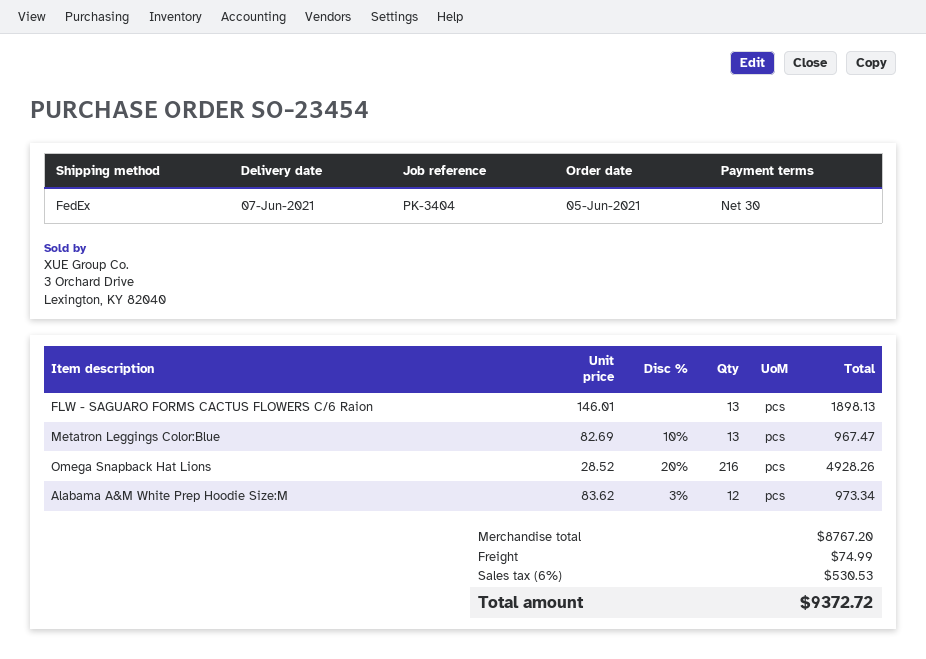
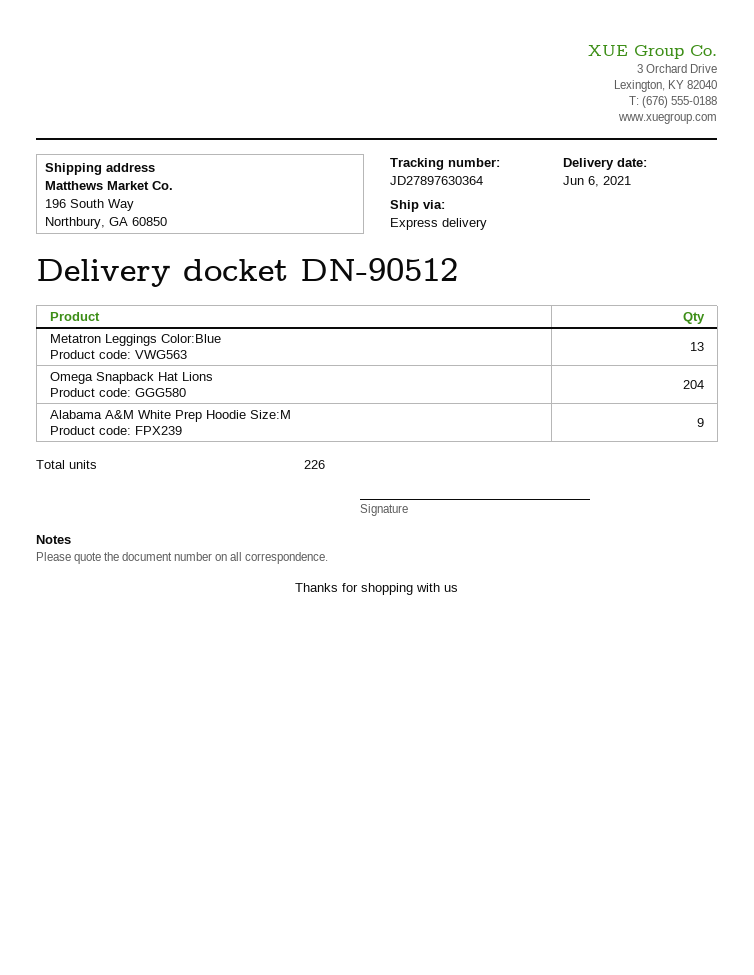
delivery date: 2021-06-07 -> 2021-06-06
shipping method: FedEx -> express
FLW - SAGUARO FORMS CACTUS FLOWERS C/6 Raion: 13 -> none
Omega Snapback Hat Lions: 216 -> 204
Alabama A&M White Prep Hoodie Size:M: 12 -> 9

